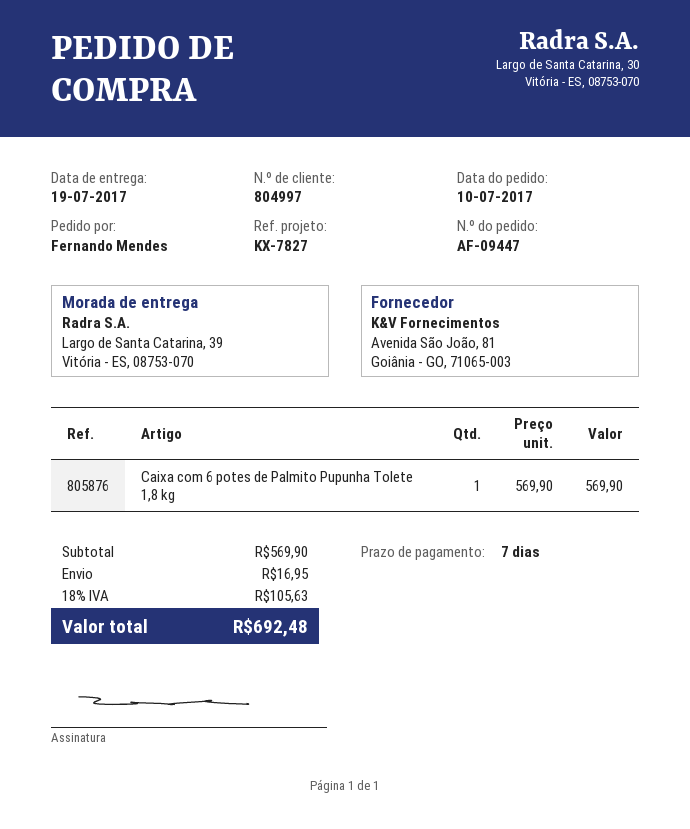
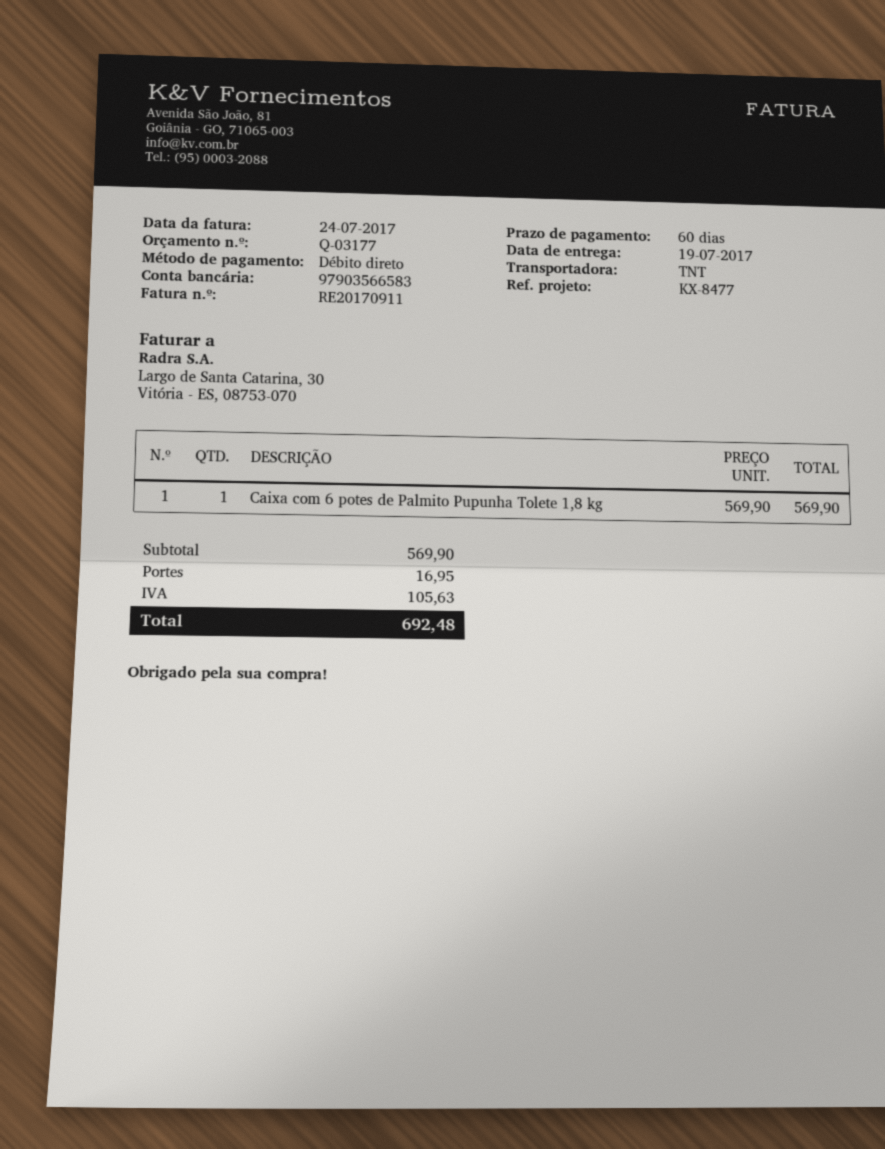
payment terms: 7 days -> 60 days
reference: KX-7827 -> KX-8477

